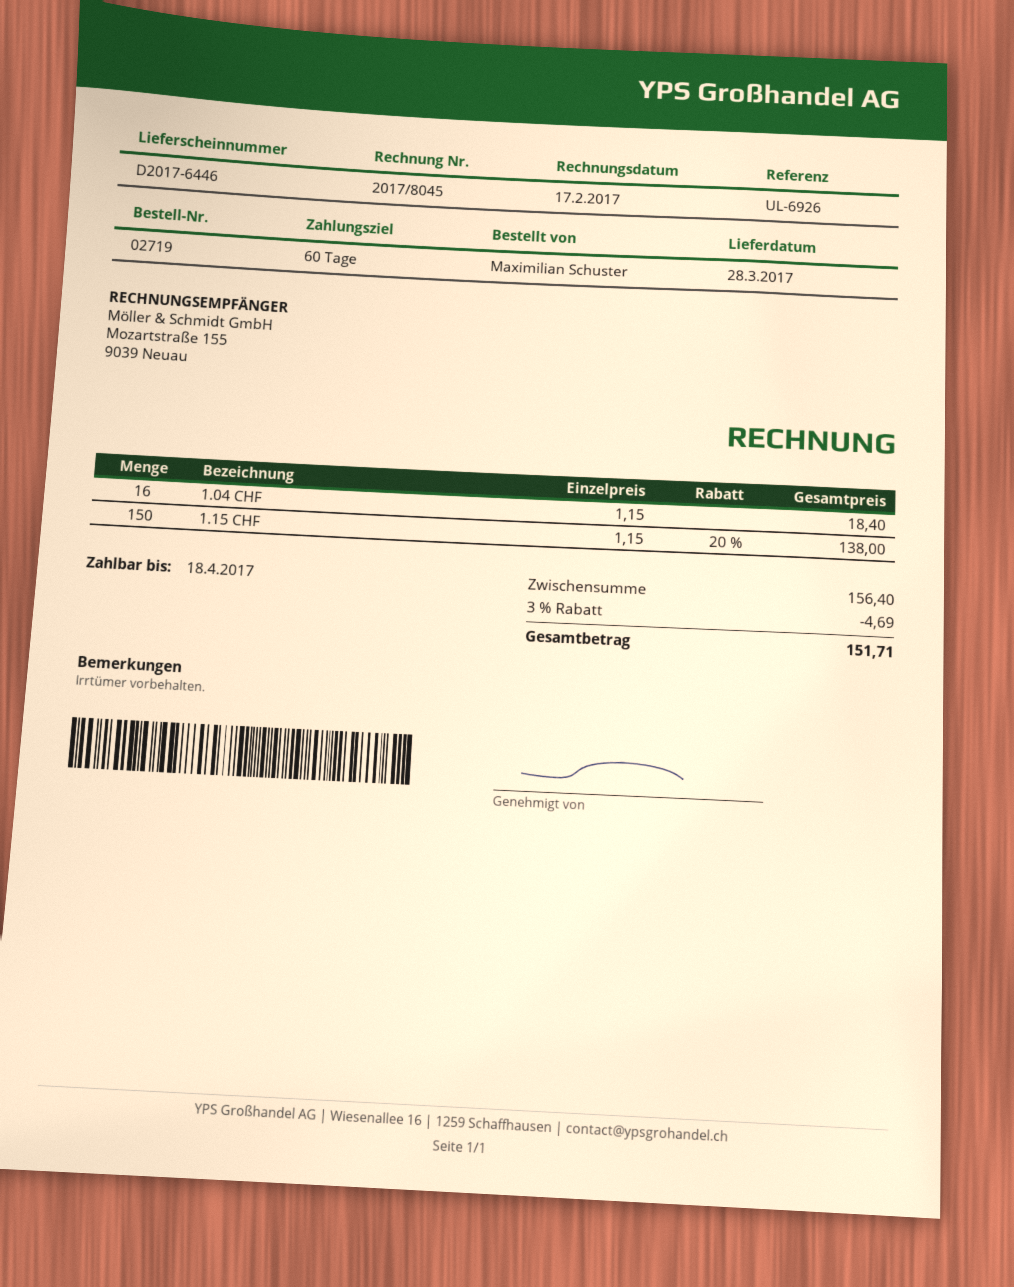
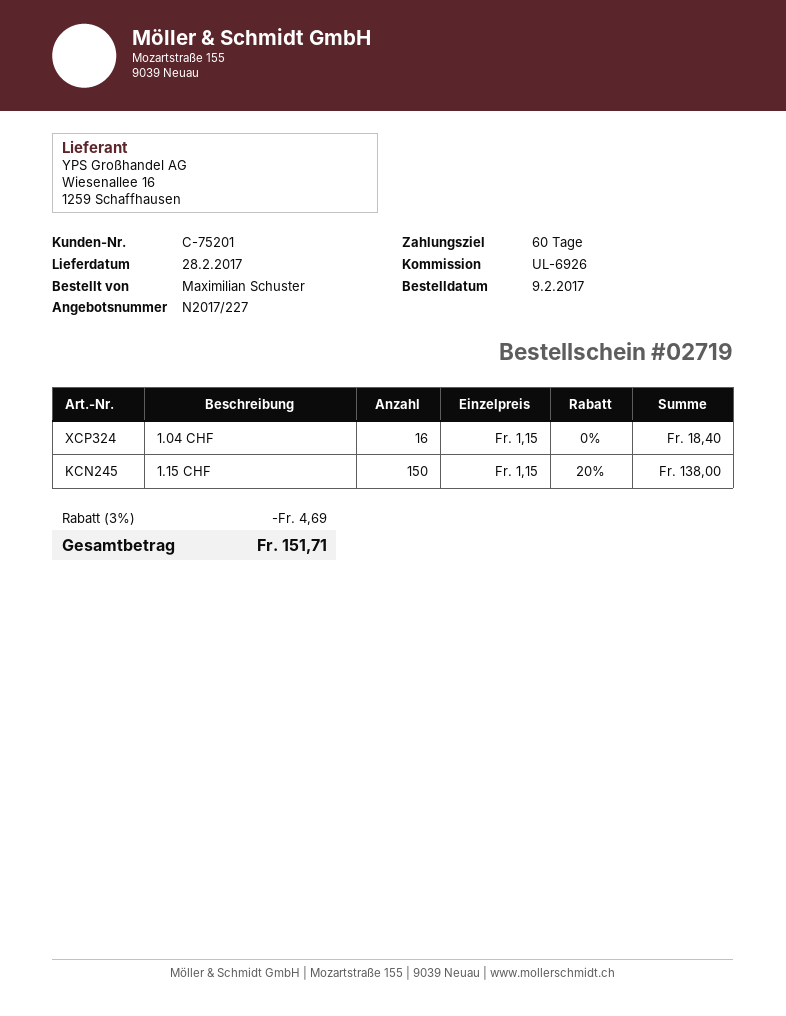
delivery date: 2017-03-28 -> 2017-02-28

